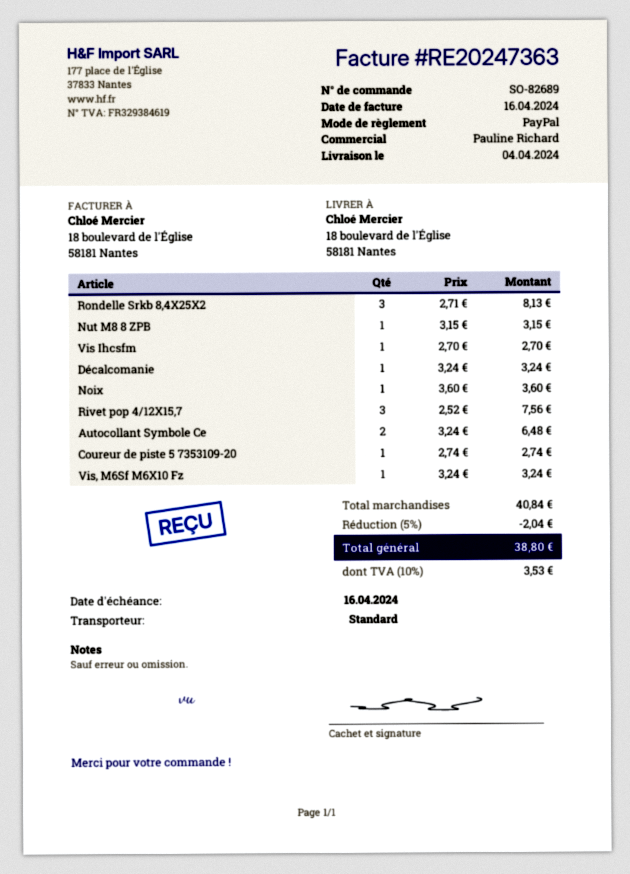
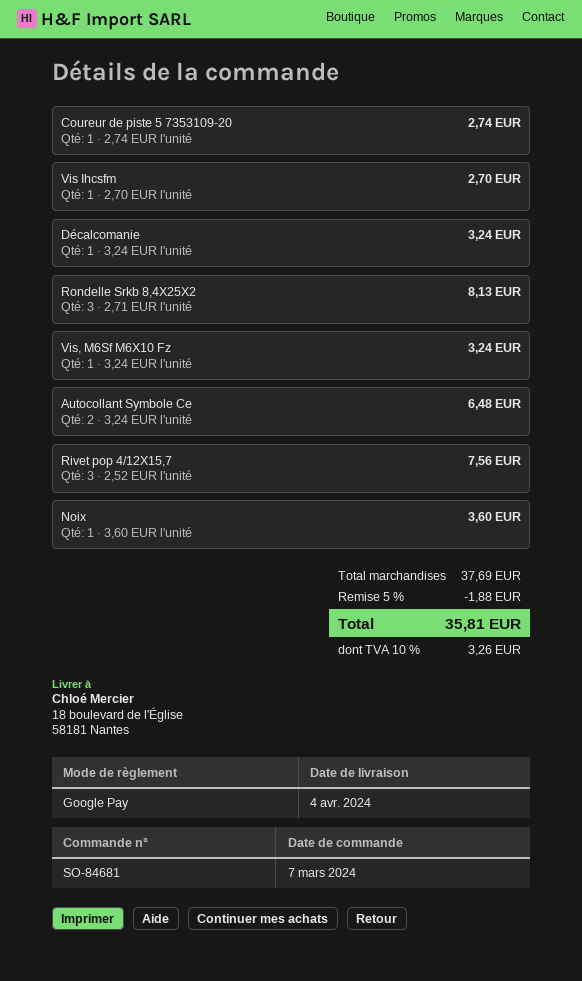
order number: SO-82689 -> SO-84681
payment method: PayPal -> Google Pay
Nut M8 8 ZPB: 1 x 3.15 = 3.15 -> none
subtotal: 40.84 -> 37.69
discount: 5% = 2.04 -> 5% = 1.88
tax: 10% = 3.53 -> 10% = 3.26
total: 38.80 -> 35.81

